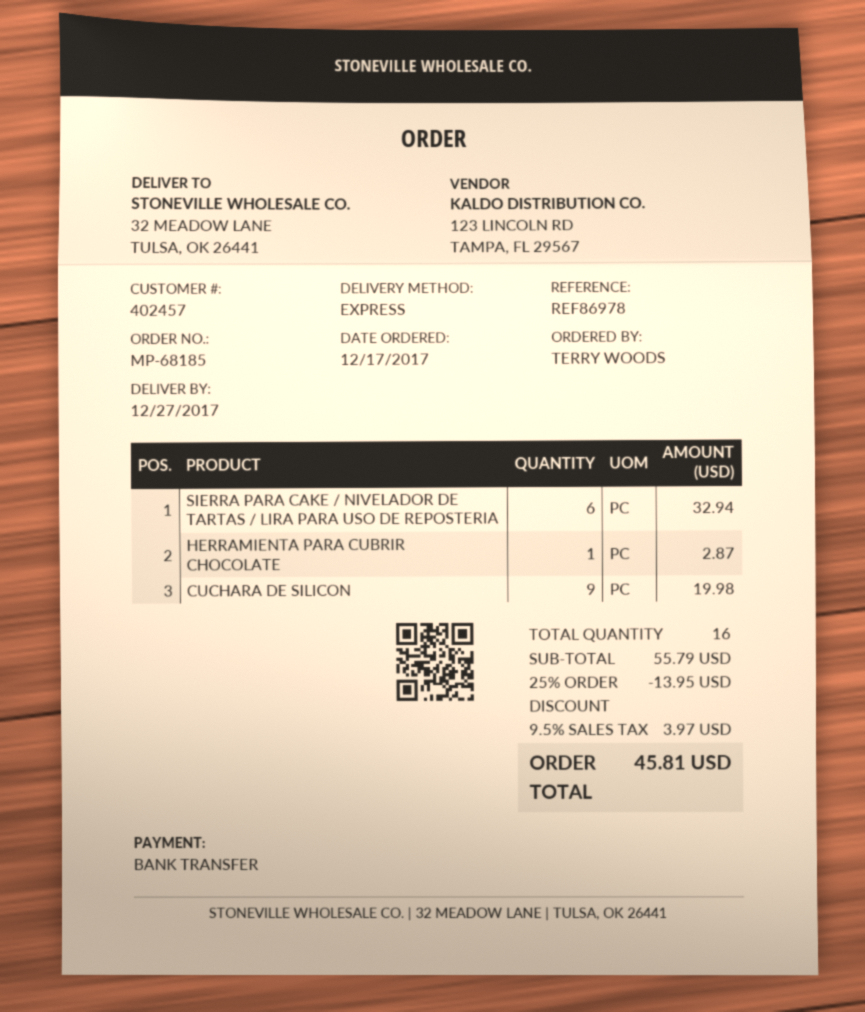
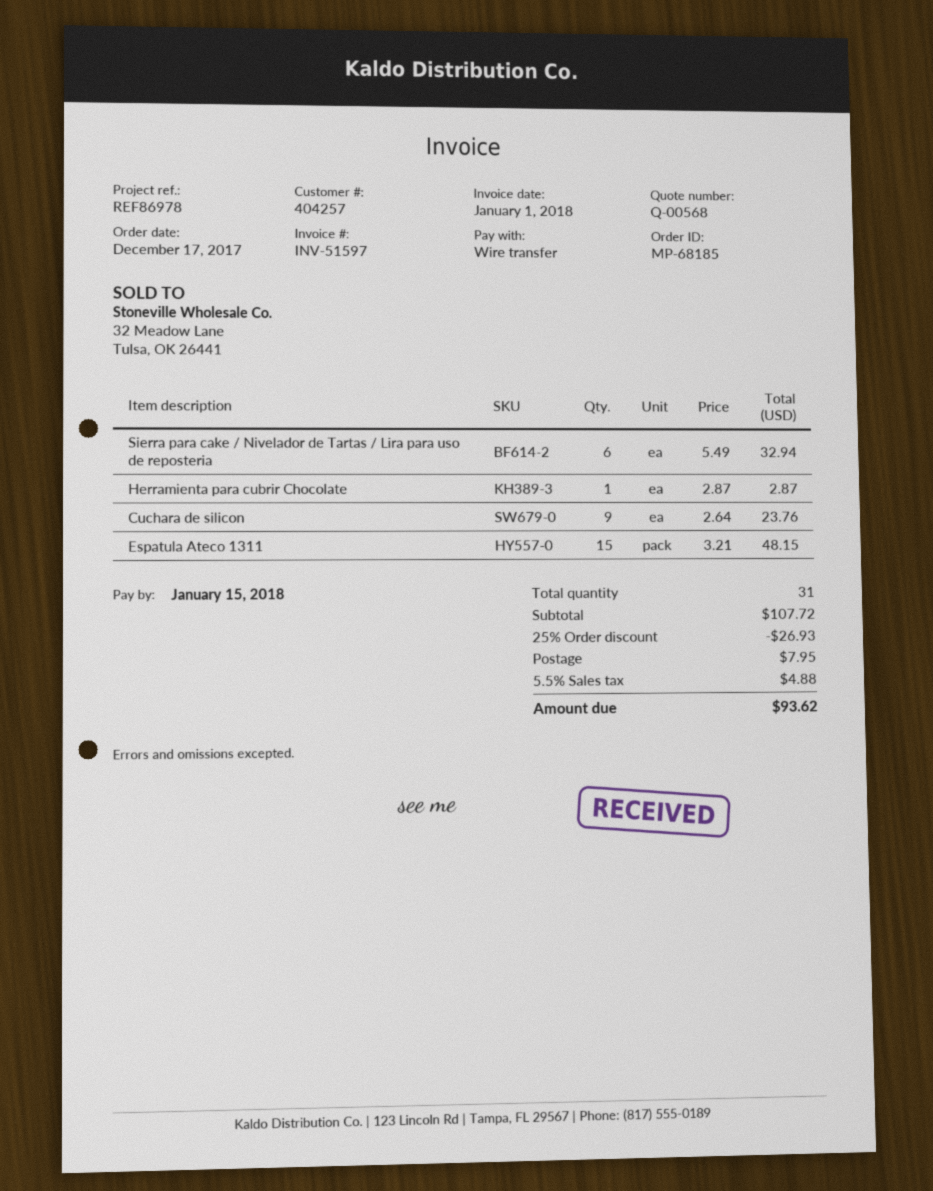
customer number: 402457 -> 404257
CUCHARA DE SILICON: 9 for 19.98 -> 9 for 23.76
Espatula Ateco 1311: none -> 15 for 48.15
total quantity: 16 -> 31
subtotal: 55.79 -> 107.72
discount: 25% = 13.95 -> 25% = 26.93
shipping: none -> 7.95
tax: 9.5% = 3.97 -> 5.5% = 4.88
total: 45.81 -> 93.62

